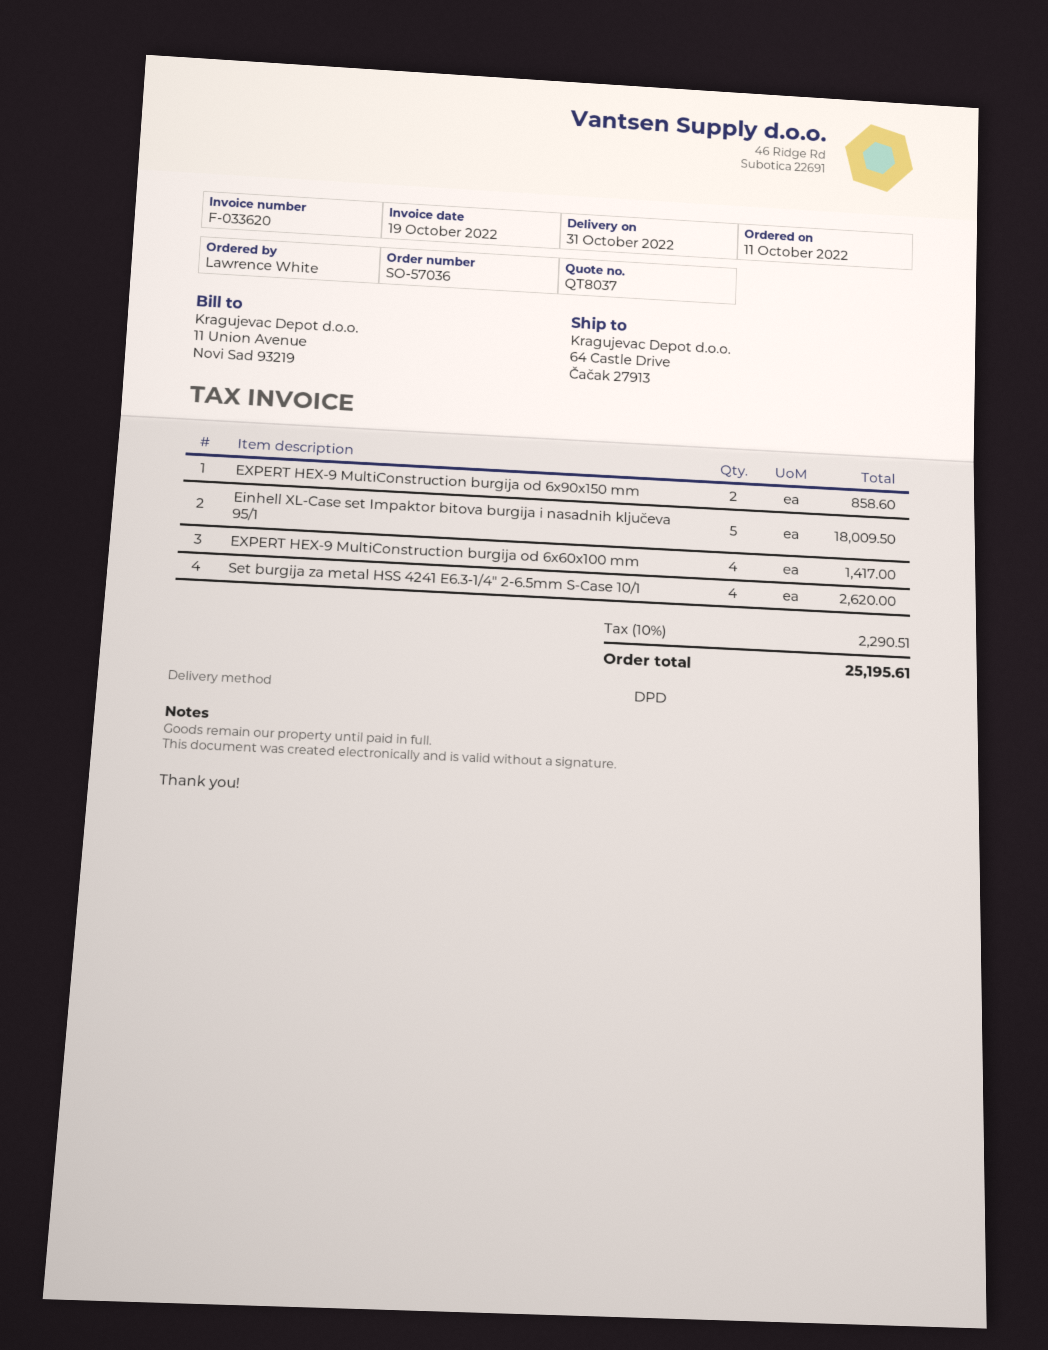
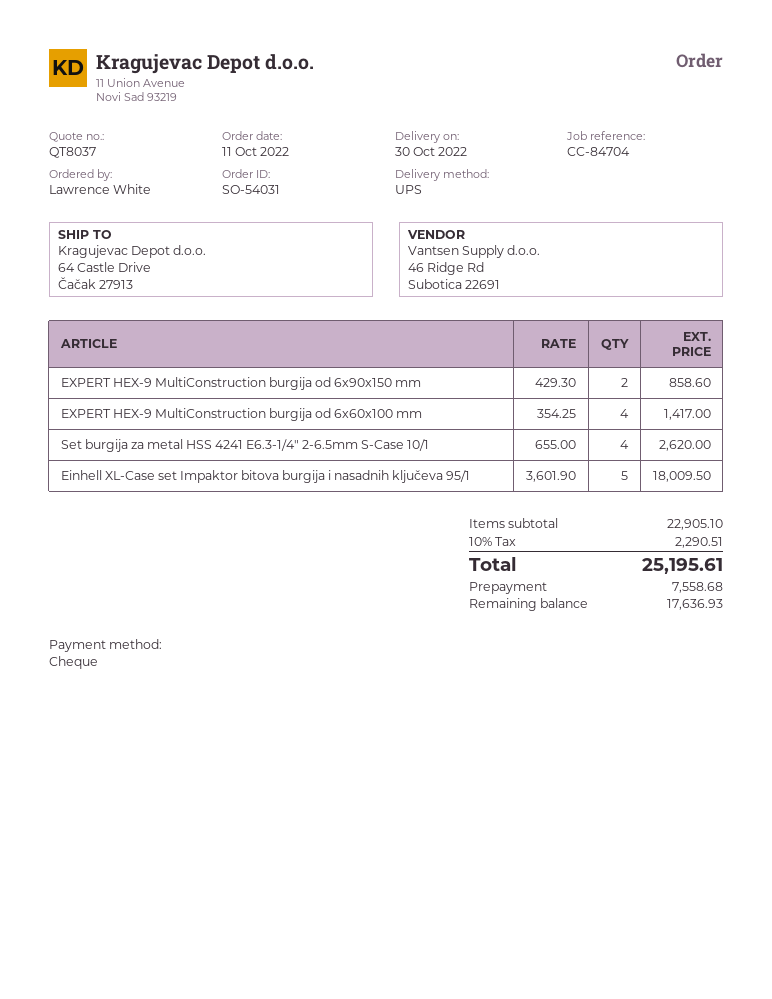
order number: SO-57036 -> SO-54031
delivery date: 2022-10-31 -> 2022-10-30
shipping method: DPD -> UPS

